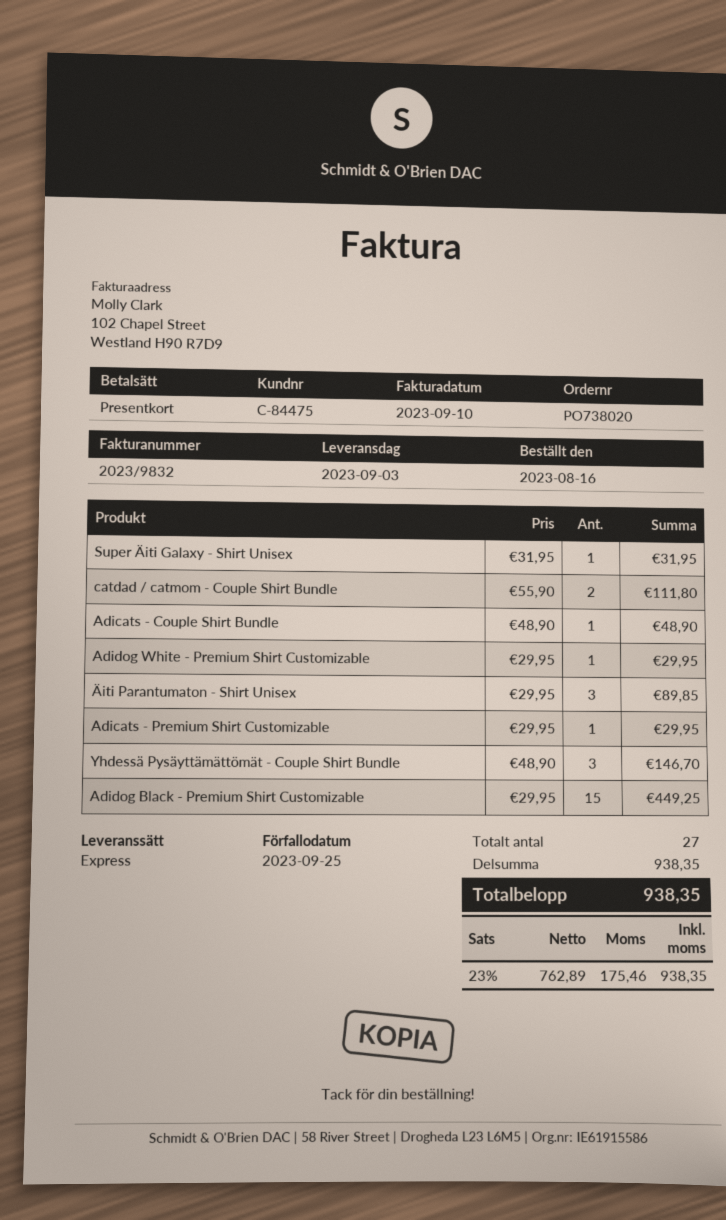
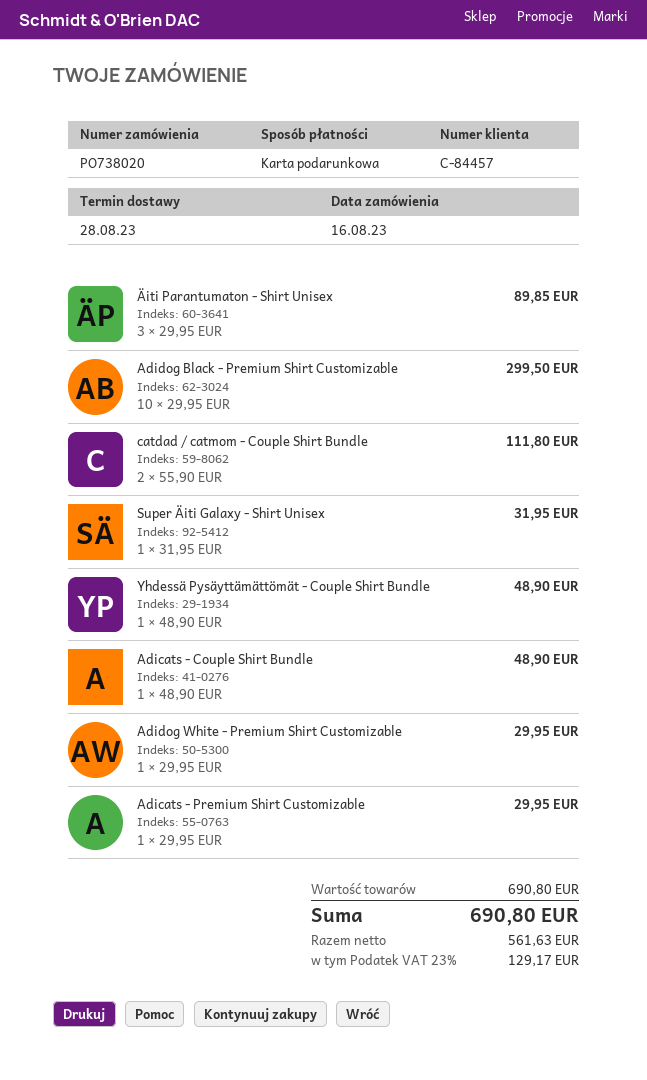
delivery date: 2023-09-03 -> 2023-08-28
customer number: C-84475 -> C-84457
Yhdessä Pysäyttämättömät - Couple Shirt Bundle: 3 x 48.90 = 146.70 -> 1 x 48.90 = 48.90
Adidog Black - Premium Shirt Customizable: 15 x 29.95 = 449.25 -> 10 x 29.95 = 299.50
subtotal: 938.35 -> 690.80
net: 762.89 -> 561.63
tax: 23% = 175.46 -> 23% = 129.17
total: 938.35 -> 690.80

